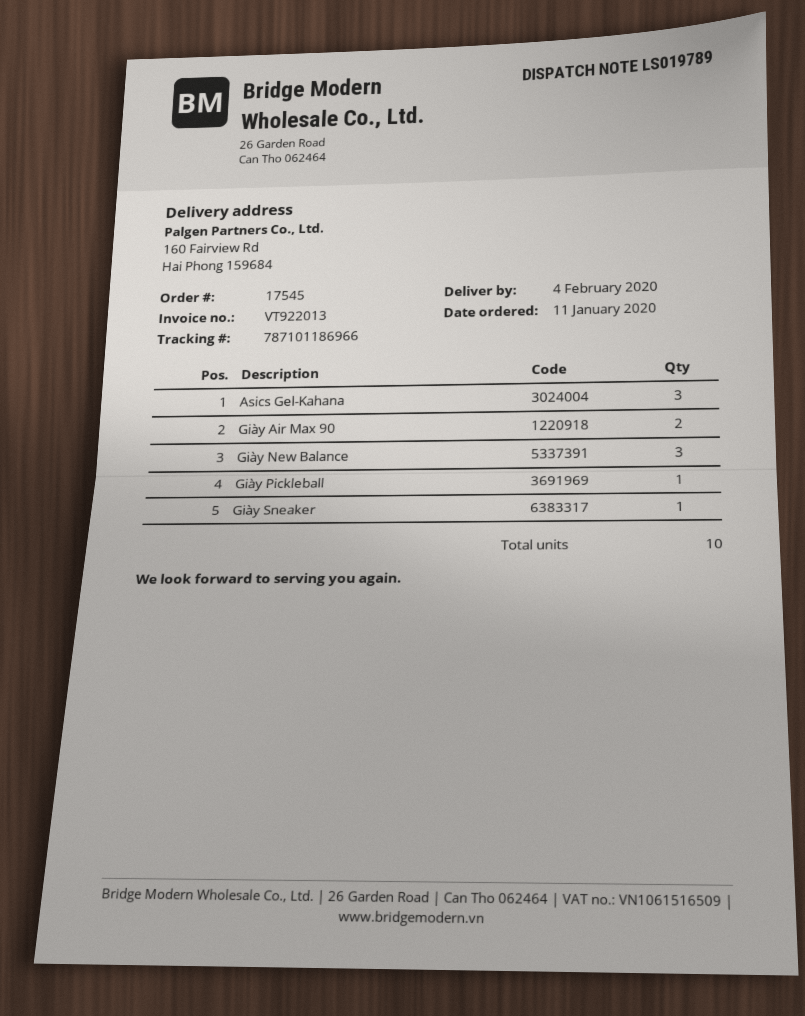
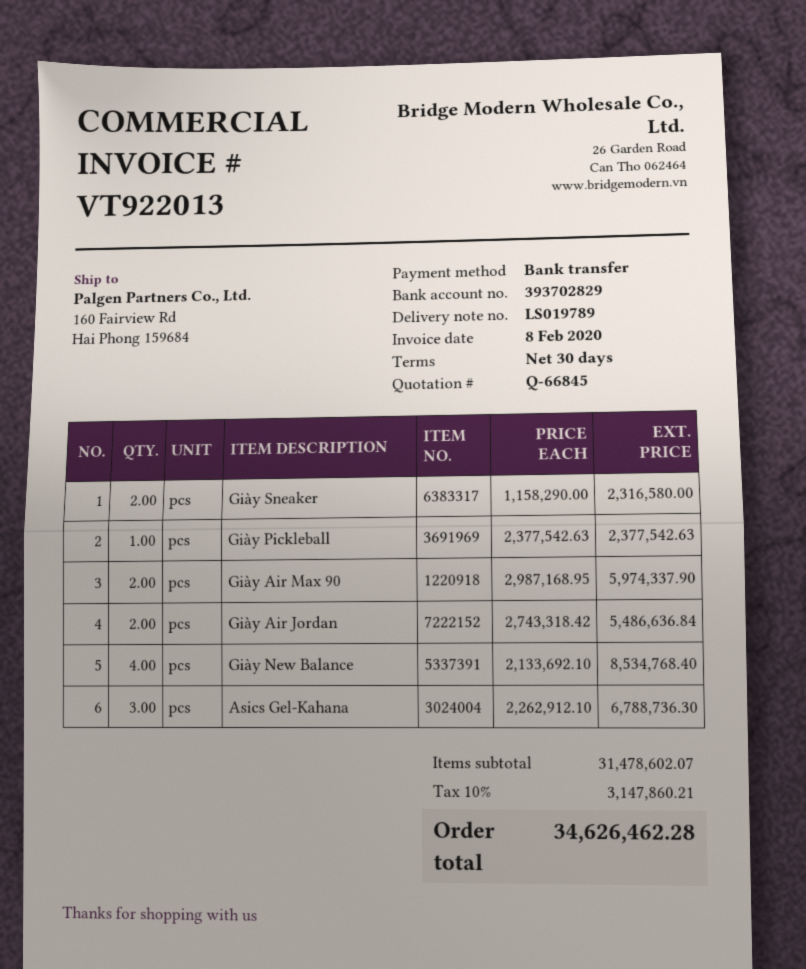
Giày New Balance: 3 -> 4
Giày Sneaker: 1 -> 2
Giày Air Jordan: none -> 2

